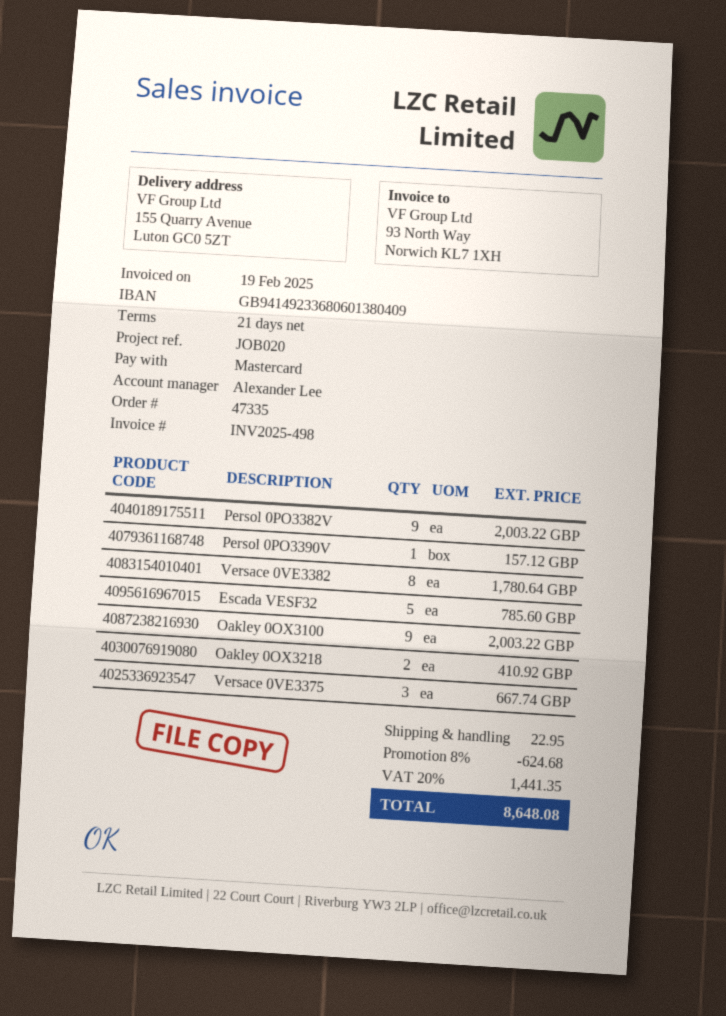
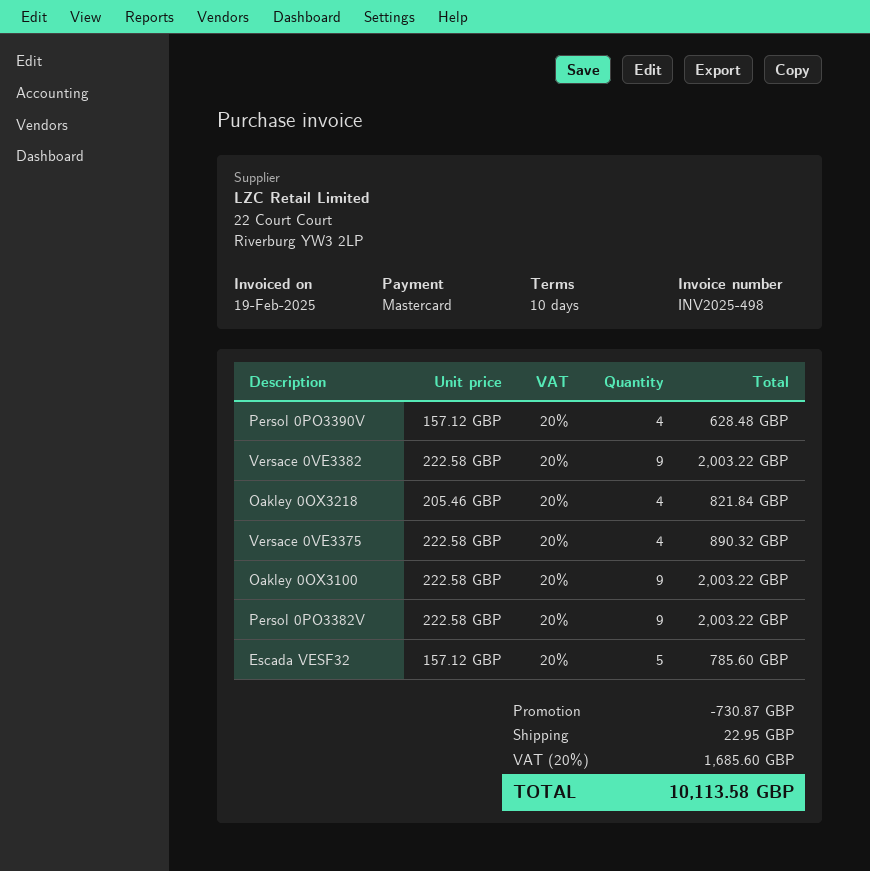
payment terms: 21 days -> 10 days
Persol 0PO3390V: 1 for 157.12 -> 4 for 628.48
Versace 0VE3382: 8 for 1780.64 -> 9 for 2003.22
Oakley 0OX3218: 2 for 410.92 -> 4 for 821.84
Versace 0VE3375: 3 for 667.74 -> 4 for 890.32
discount: 624.68 -> 730.87
tax: 20% = 1441.35 -> 20% = 1685.60
total: 8648.08 -> 10113.58

